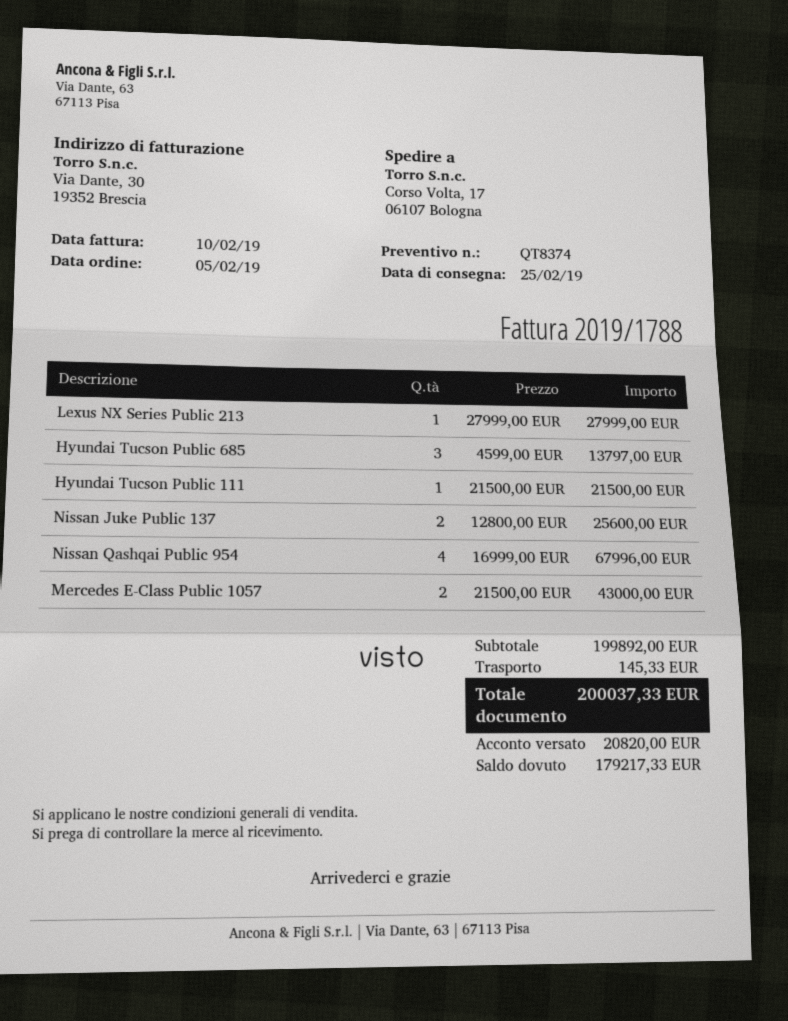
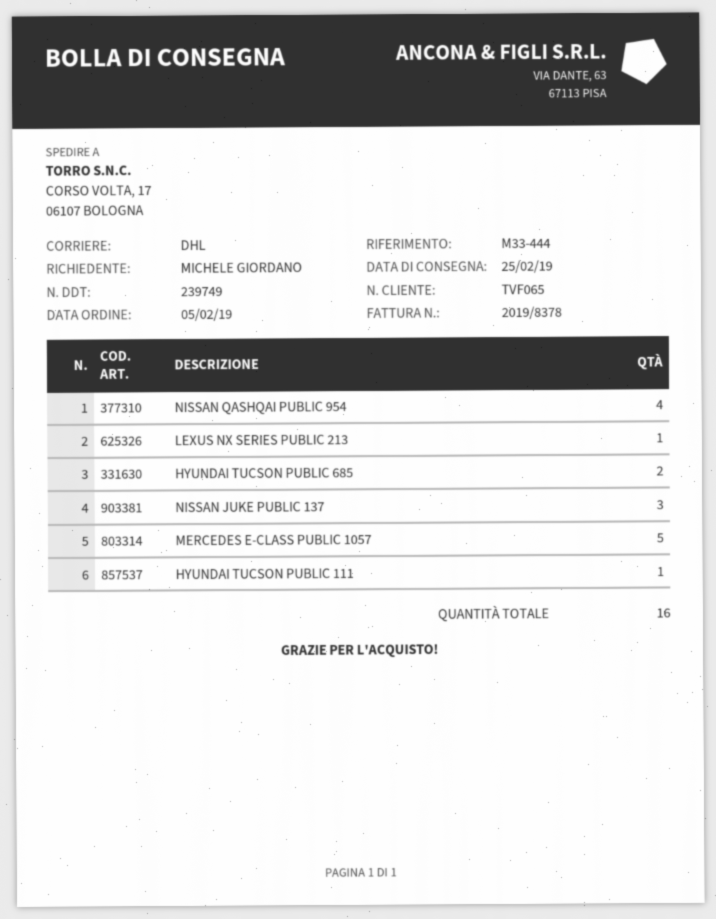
invoice number: 2019/1788 -> 2019/8378
Hyundai Tucson Public 685: 3 -> 2
Nissan Juke Public 137: 2 -> 3
Mercedes E-Class Public 1057: 2 -> 5

